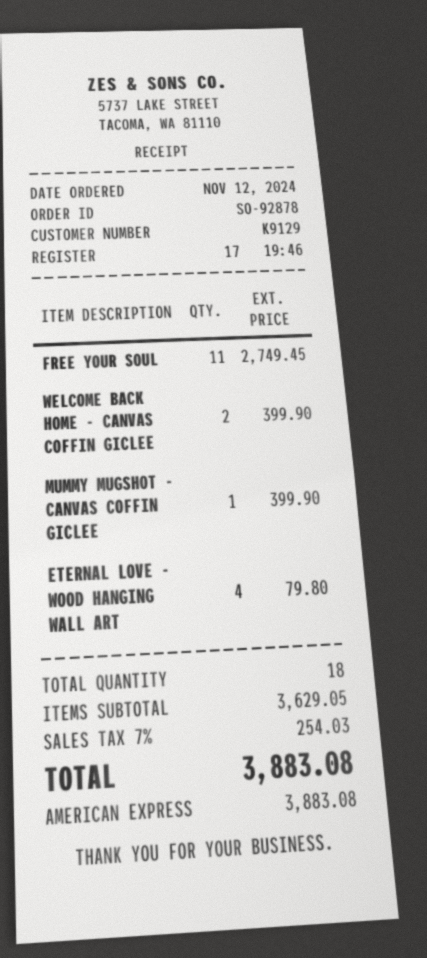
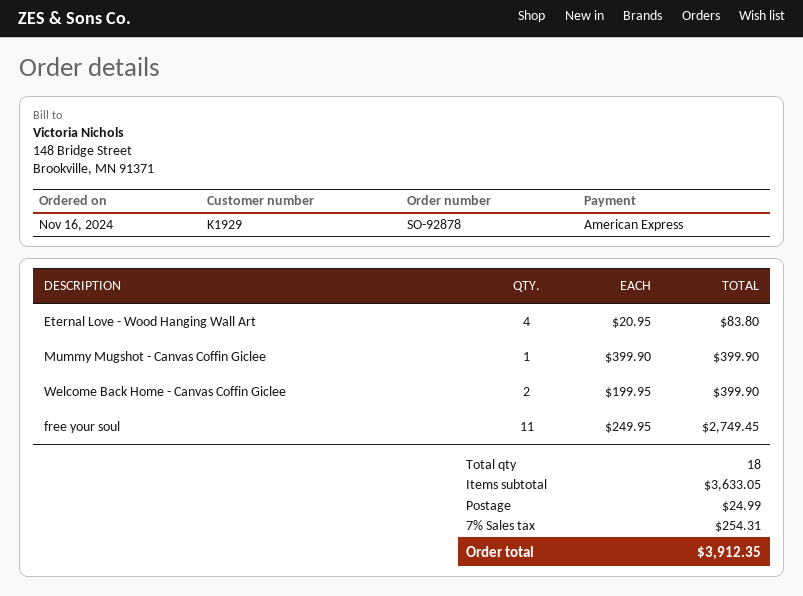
order date: 2024-11-12 -> 2024-11-16
customer number: K9129 -> K1929
ETERNAL LOVE - WOOD HANGING WALL ART: 4 for 79.80 -> 4 for 83.80
subtotal: 3629.05 -> 3633.05
shipping: none -> 24.99
tax: 7% = 254.03 -> 7% = 254.31
total: 3883.08 -> 3912.35

